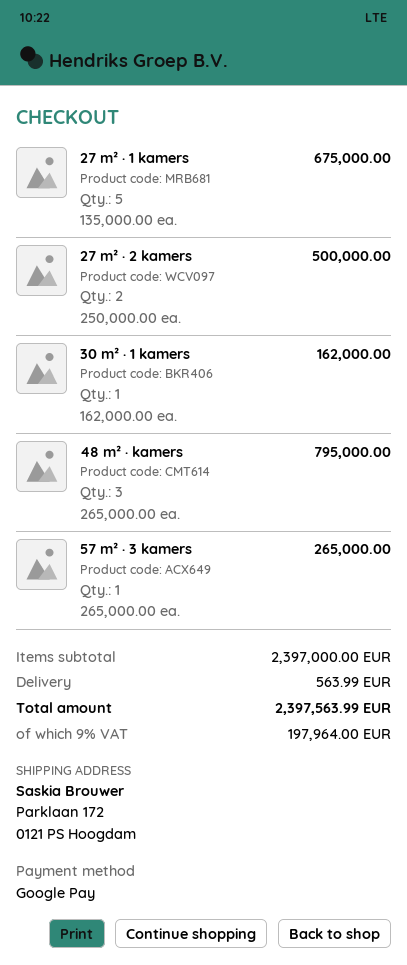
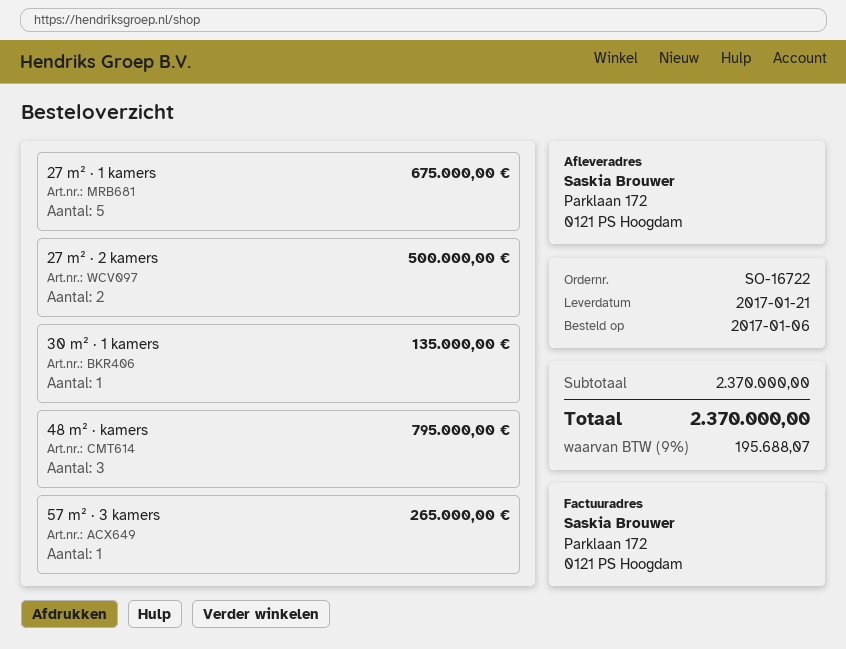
30 m² · 1 kamers: 1 for 162000.00 -> 1 for 135000.00
subtotal: 2397000.00 -> 2370000.00
shipping: 563.99 -> none
tax: 9% = 197964.00 -> 9% = 195688.07
total: 2397563.99 -> 2370000.00

